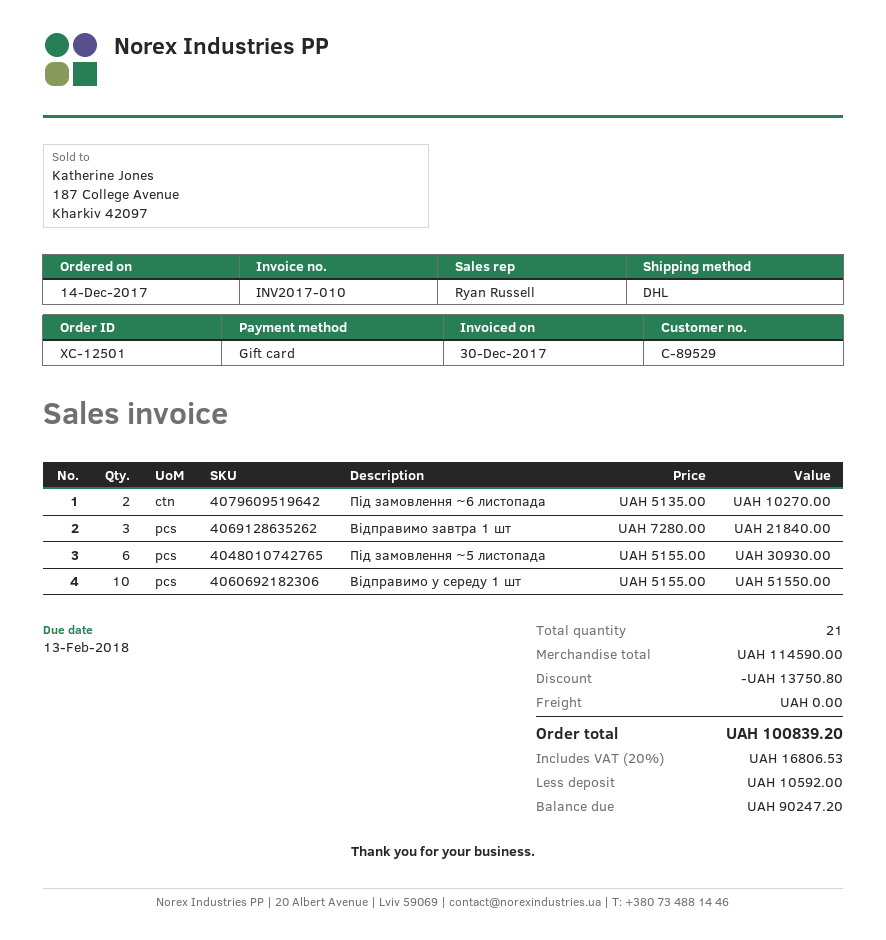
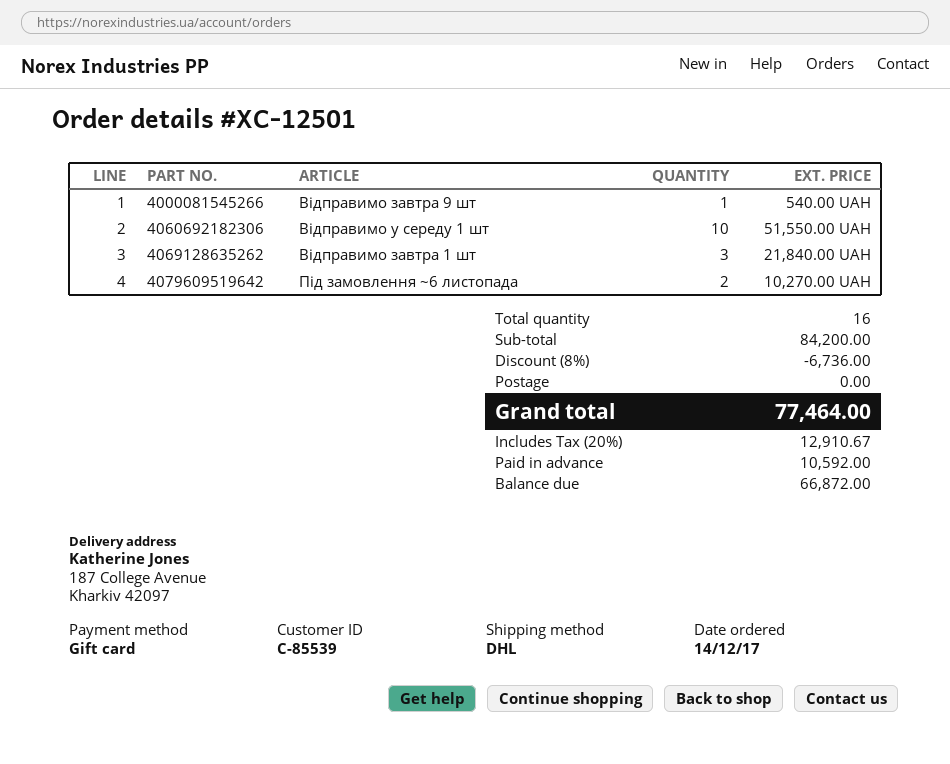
customer number: C-89529 -> C-85539
Під замовлення ~5 листопада: 6 for 30930.00 -> none
Відправимо завтра 9 шт: none -> 1 for 540.00
total quantity: 21 -> 16
subtotal: 114590.00 -> 84200.00
discount: 13750.80 -> 6736.00
tax: 20% = 16806.53 -> 20% = 12910.67
total: 100839.20 -> 77464.00
balance: 90247.20 -> 66872.00

